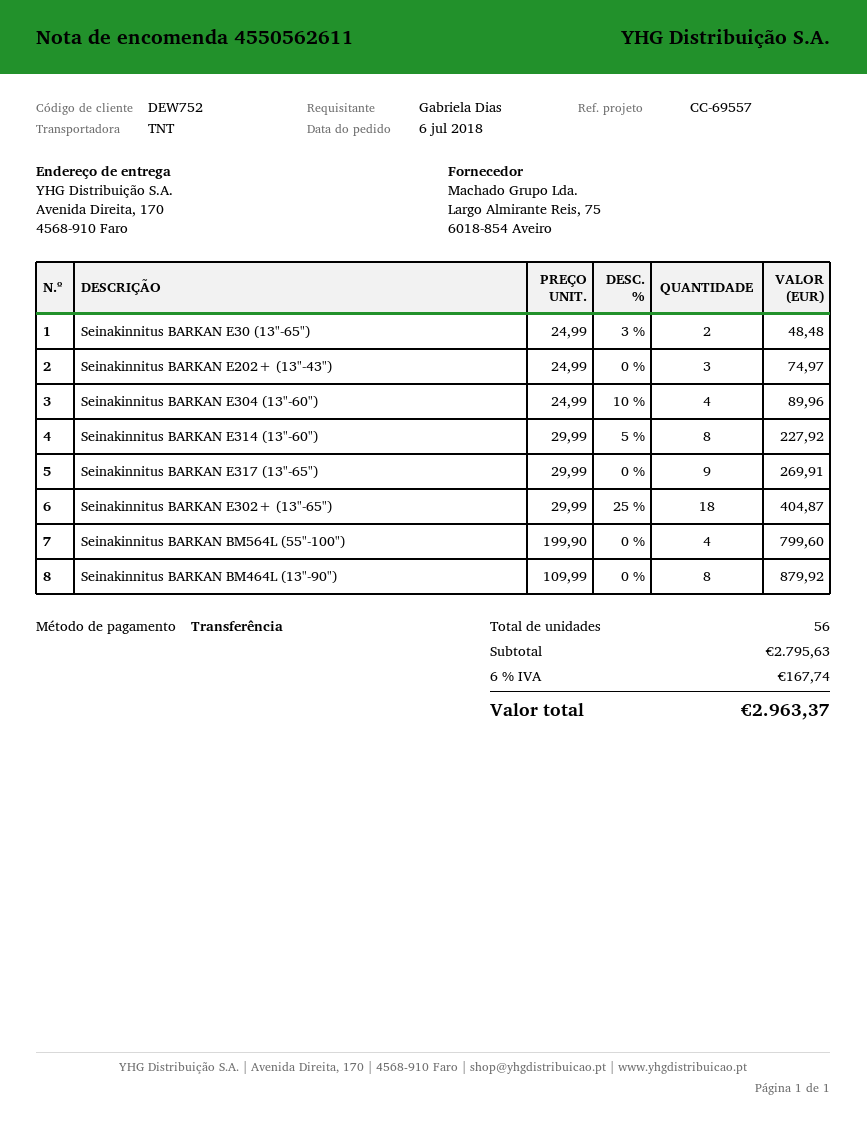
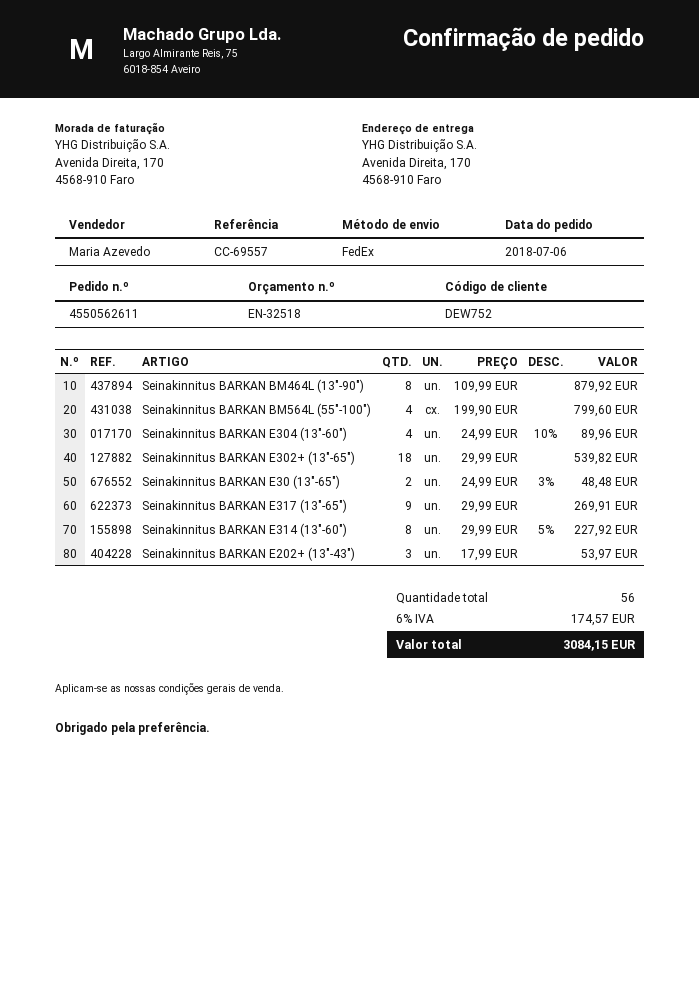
shipping method: TNT -> FedEx
Seinakinnitus BARKAN E202+ (13"-43"): 3 x 24.99 = 74.97 -> 3 x 17.99 = 53.97
Seinakinnitus BARKAN E302+ (13"-65"): 18 x 29.99 - 25% = 404.87 -> 18 x 29.99 = 539.82
tax: 6% = 167.74 -> 6% = 174.57
total: 2963.37 -> 3084.15

